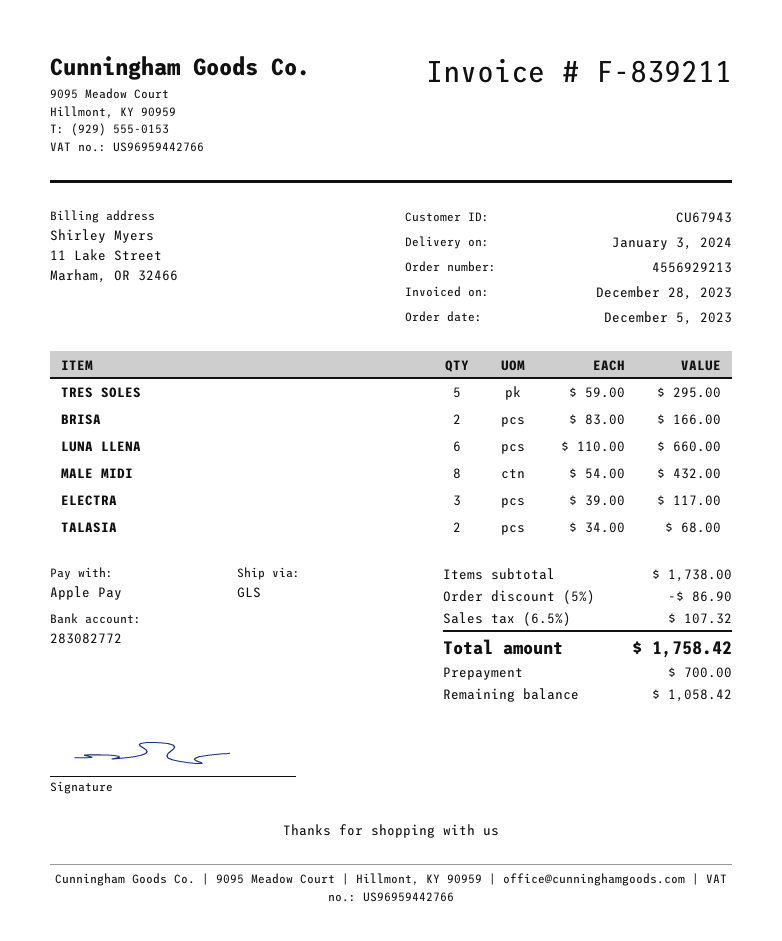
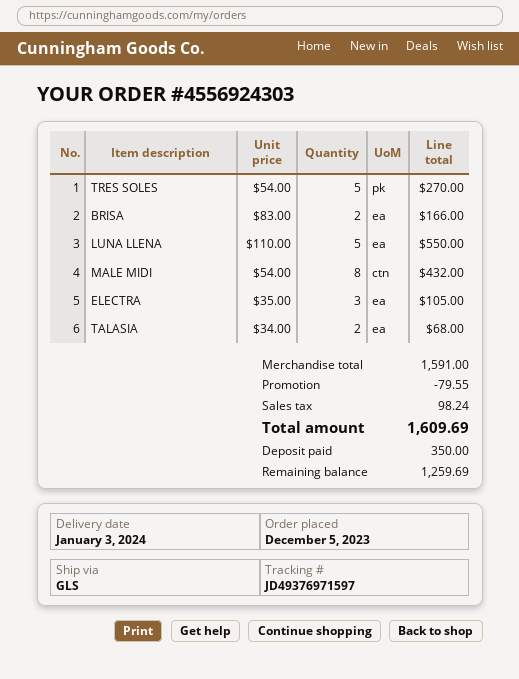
order number: 4556929213 -> 4556924303
TRES SOLES: 5 x 59.00 = 295.00 -> 5 x 54.00 = 270.00
LUNA LLENA: 6 x 110.00 = 660.00 -> 5 x 110.00 = 550.00
ELECTRA: 3 x 39.00 = 117.00 -> 3 x 35.00 = 105.00
subtotal: 1738.00 -> 1591.00
discount: 86.90 -> 79.55
tax: 107.32 -> 98.24
total: 1758.42 -> 1609.69
deposit: 700.00 -> 350.00
balance: 1058.42 -> 1259.69

